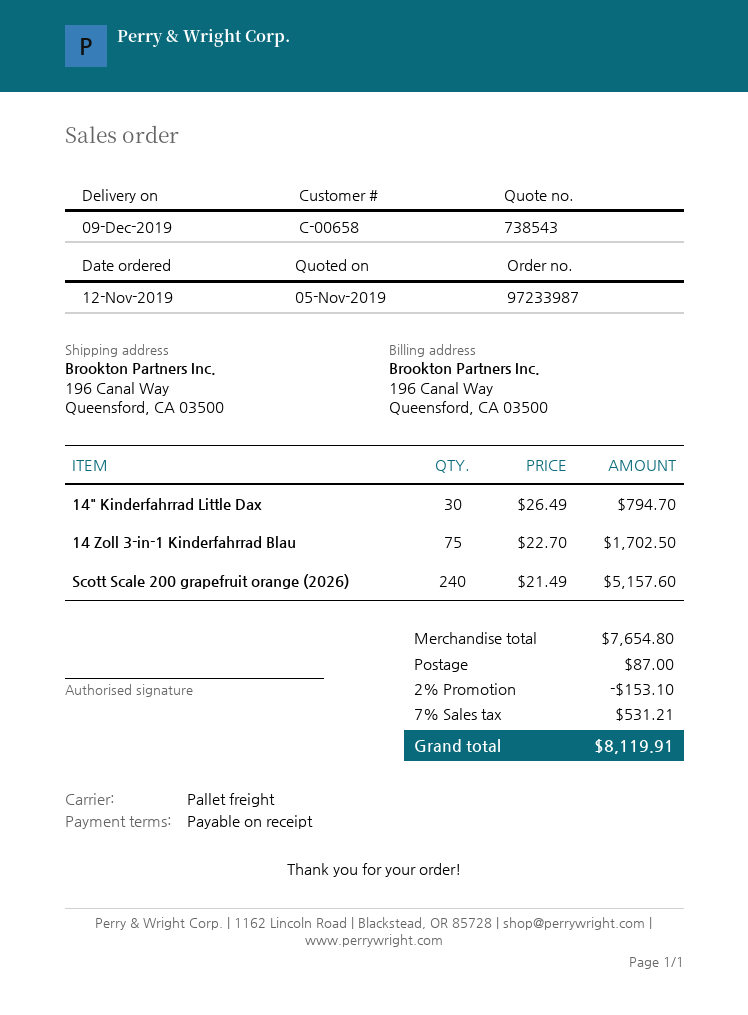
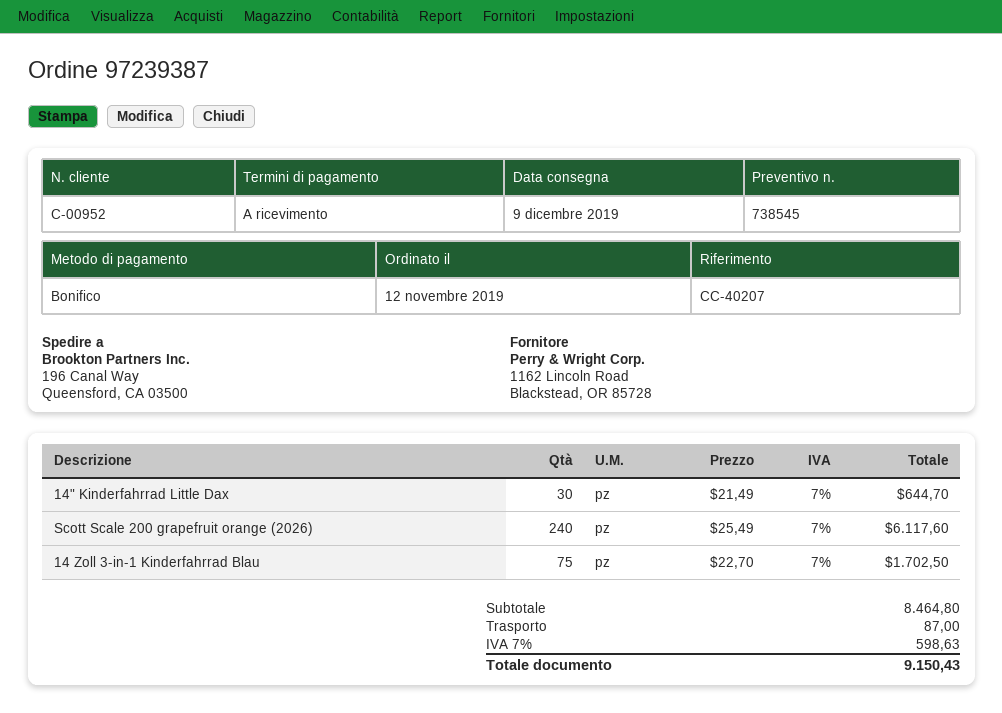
quote number: 738543 -> 738545
order number: 97233987 -> 97239387
customer number: C-00658 -> C-00952
14" Kinderfahrrad Little Dax: 30 x 26.49 = 794.70 -> 30 x 21.49 = 644.70
Scott Scale 200 grapefruit orange (2026): 240 x 21.49 = 5157.60 -> 240 x 25.49 = 6117.60
subtotal: 7654.80 -> 8464.80
discount: 2% = 153.10 -> none
tax: 7% = 531.21 -> 7% = 598.63
total: 8119.91 -> 9150.43

